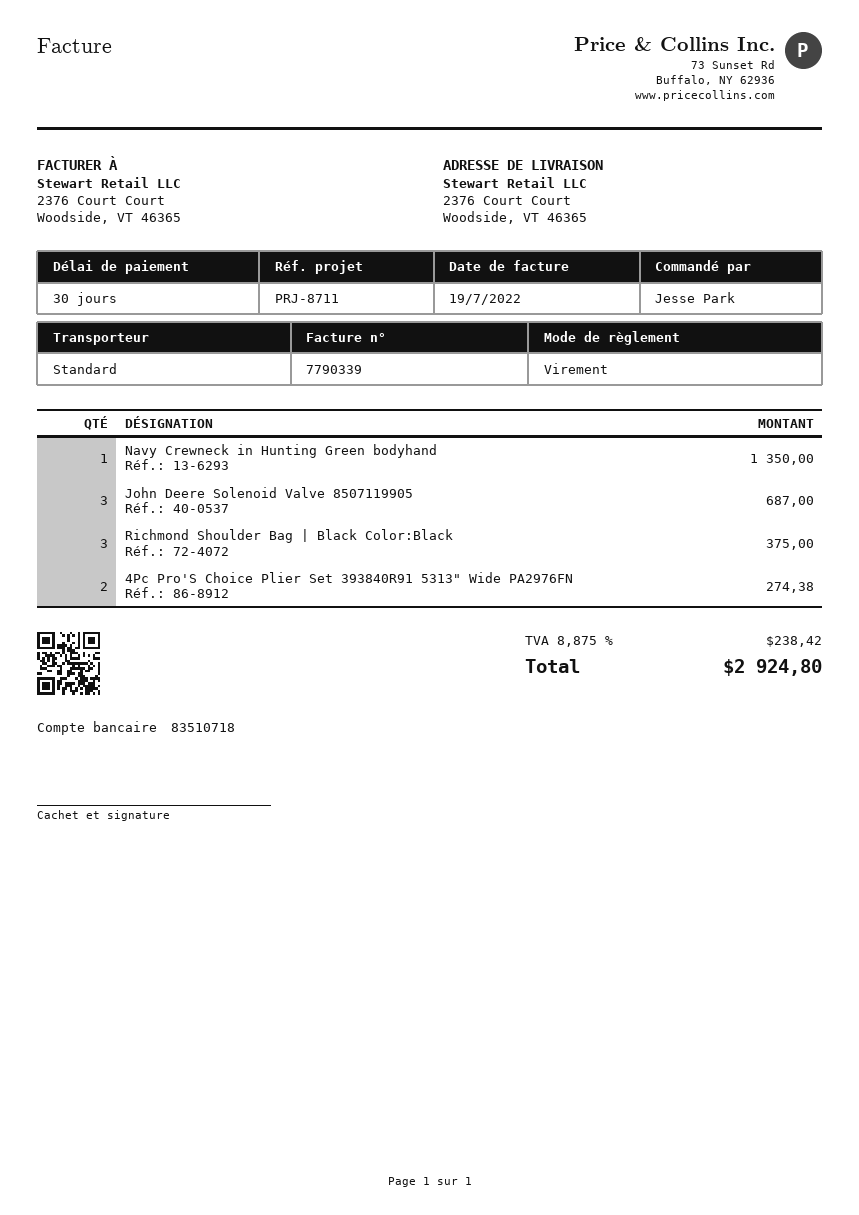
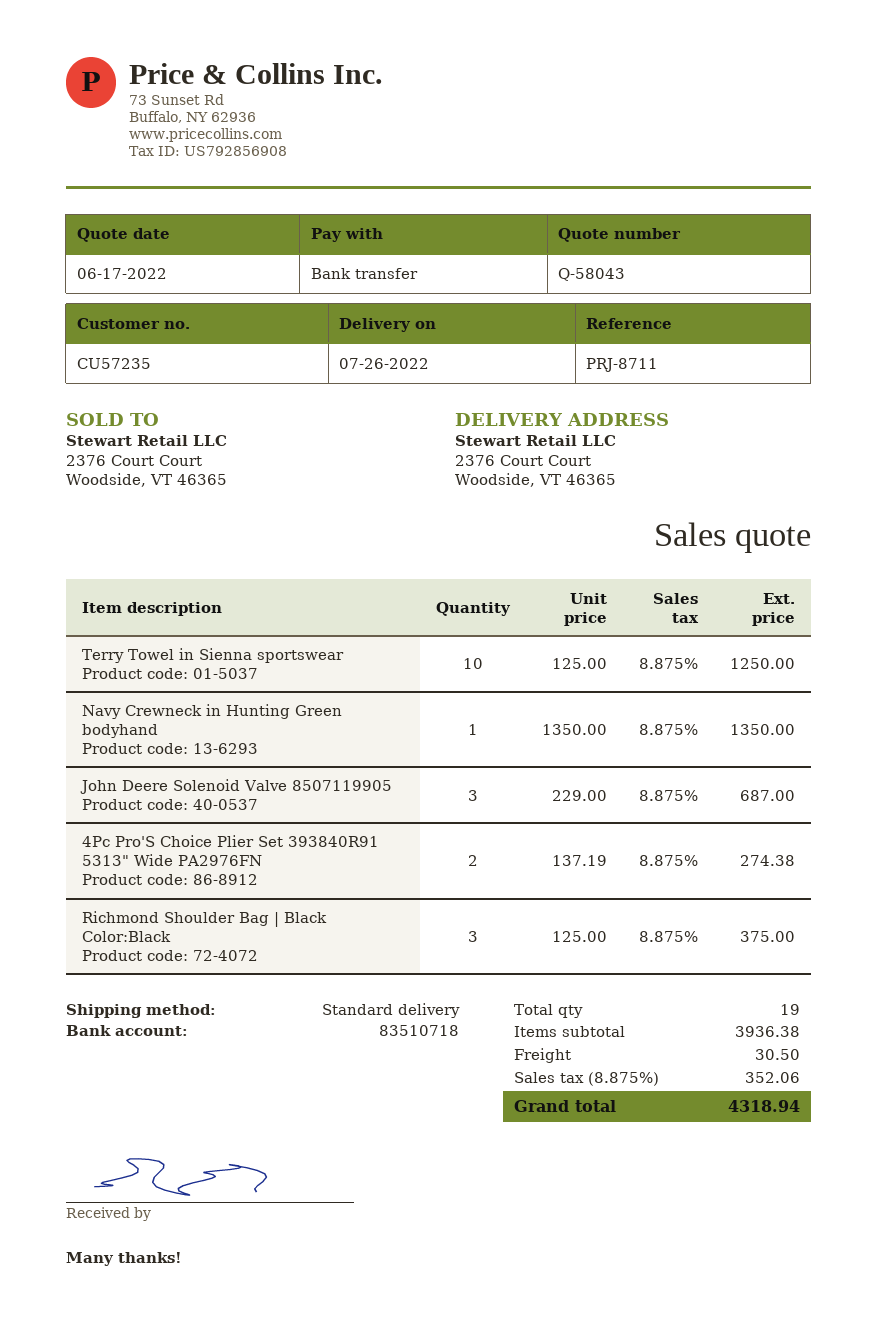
Terry Towel in Sienna sportswear: none -> 10 for 1250.00
shipping: none -> 30.50
tax: 8.875% = 238.42 -> 8.875% = 352.06
total: 2924.80 -> 4318.94

